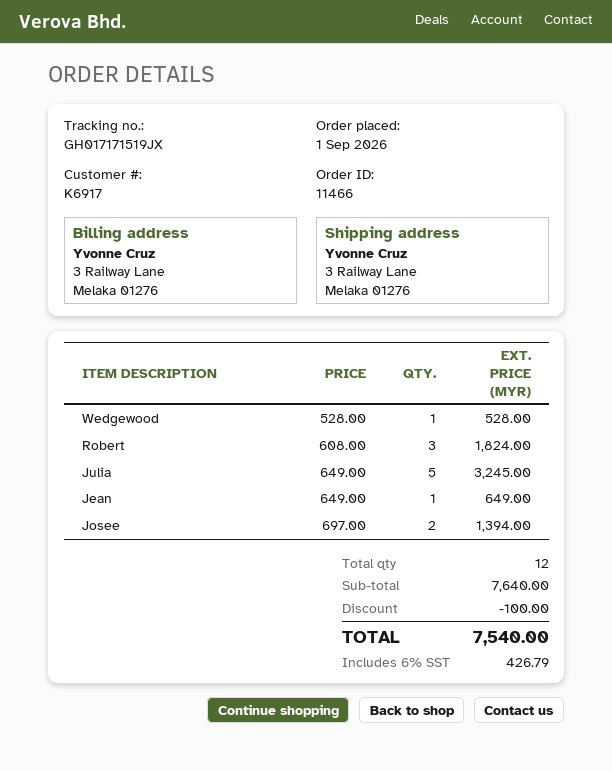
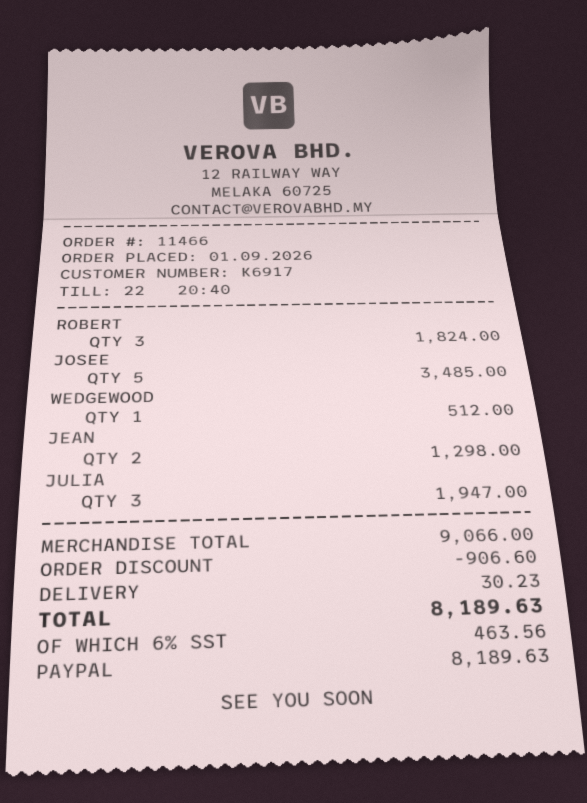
Wedgewood: 1 for 528.00 -> 1 for 512.00
Julia: 5 for 3245.00 -> 3 for 1947.00
Jean: 1 for 649.00 -> 2 for 1298.00
Josee: 2 for 1394.00 -> 5 for 3485.00
subtotal: 7640.00 -> 9066.00
discount: 100.00 -> 906.60
shipping: none -> 30.23
tax: 6% = 426.79 -> 6% = 463.56
total: 7540.00 -> 8189.63

